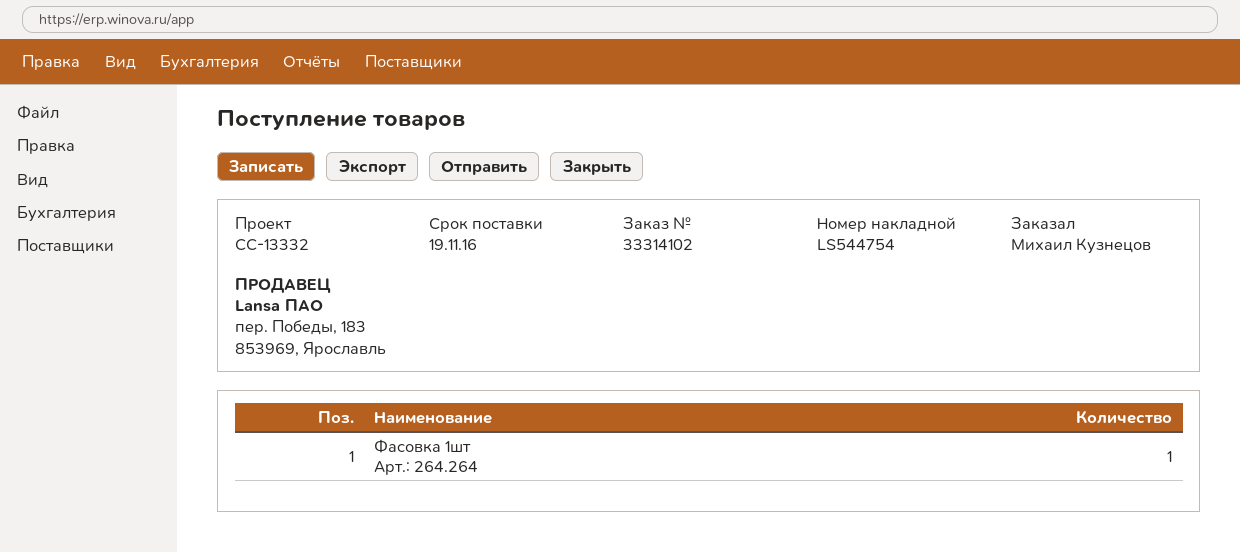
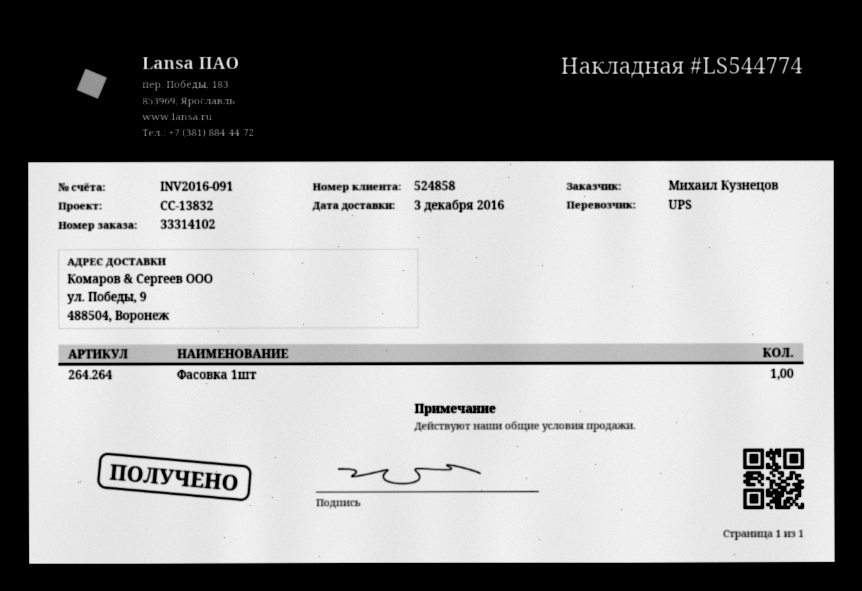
delivery note number: LS544754 -> LS544774
delivery date: 2016-11-19 -> 2016-12-03
reference: CC-13332 -> CC-13832

